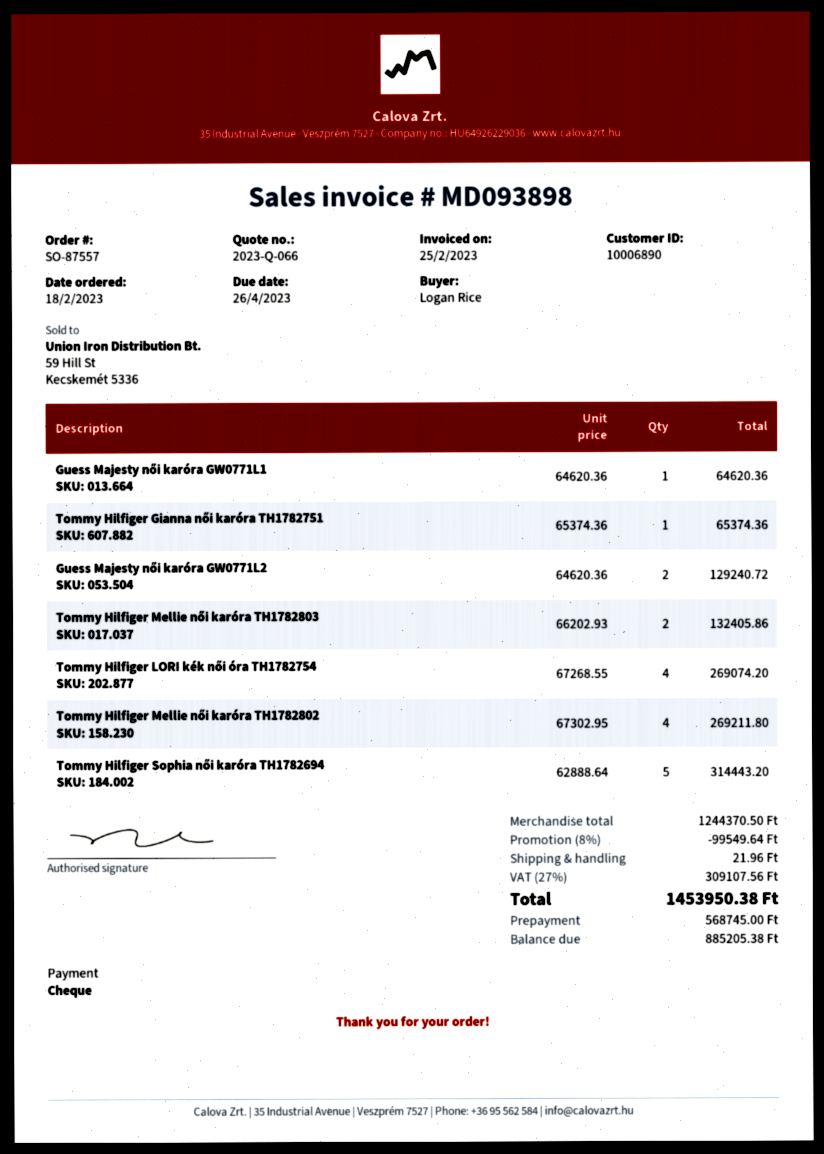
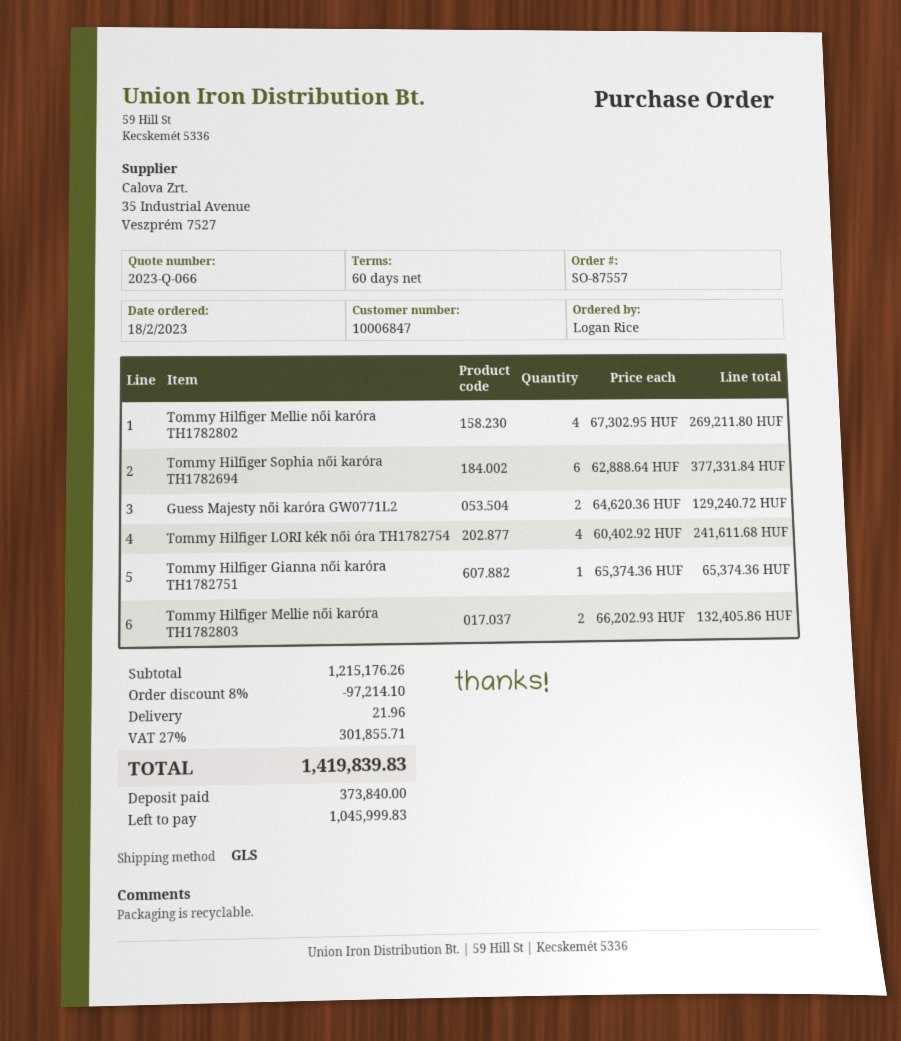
customer number: 10006890 -> 10006847
Guess Majesty női karóra GW0771L1: 1 x 64620.36 = 64620.36 -> none
Tommy Hilfiger LORI kék női óra TH1782754: 4 x 67268.55 = 269074.20 -> 4 x 60402.92 = 241611.68
Tommy Hilfiger Sophia női karóra TH1782694: 5 x 62888.64 = 314443.20 -> 6 x 62888.64 = 377331.84
subtotal: 1244370.50 -> 1215176.26
discount: 8% = 99549.64 -> 8% = 97214.10
tax: 27% = 309107.56 -> 27% = 301855.71
total: 1453950.38 -> 1419839.83
deposit: 568745.00 -> 373840.00
balance: 885205.38 -> 1045999.83

